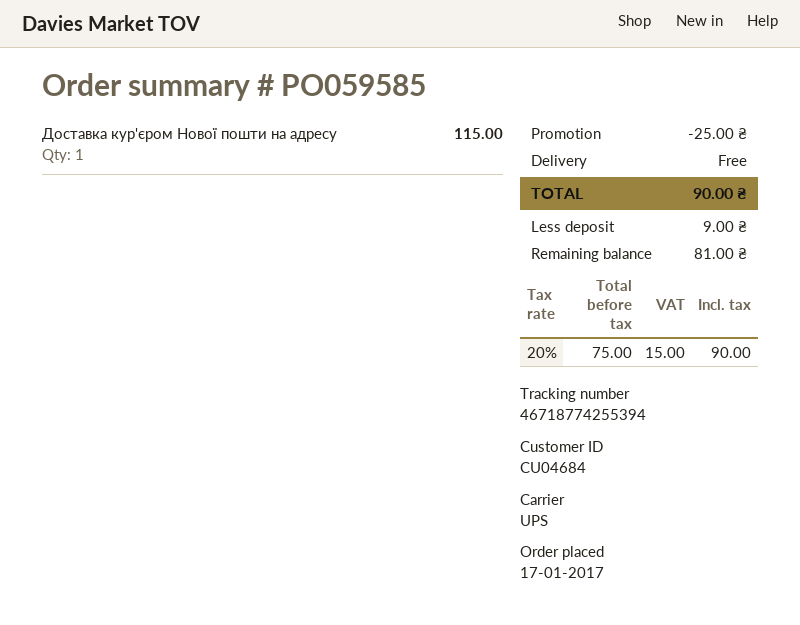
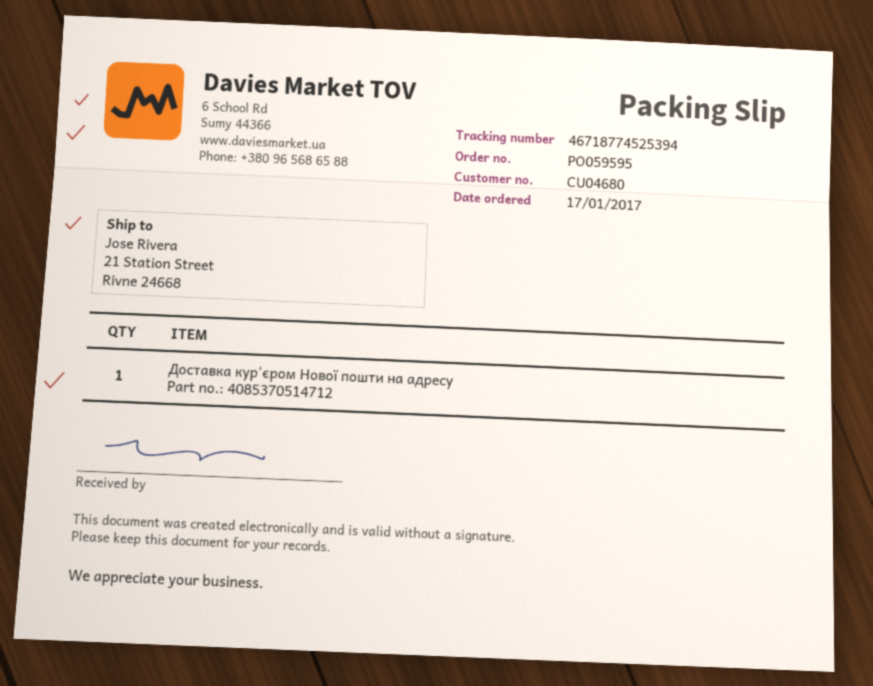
order number: PO059585 -> PO059595
customer number: CU04684 -> CU04680
tracking number: 46718774255394 -> 46718774525394

